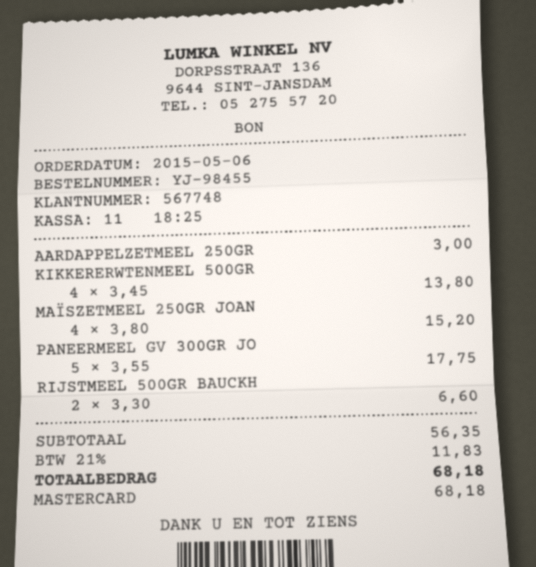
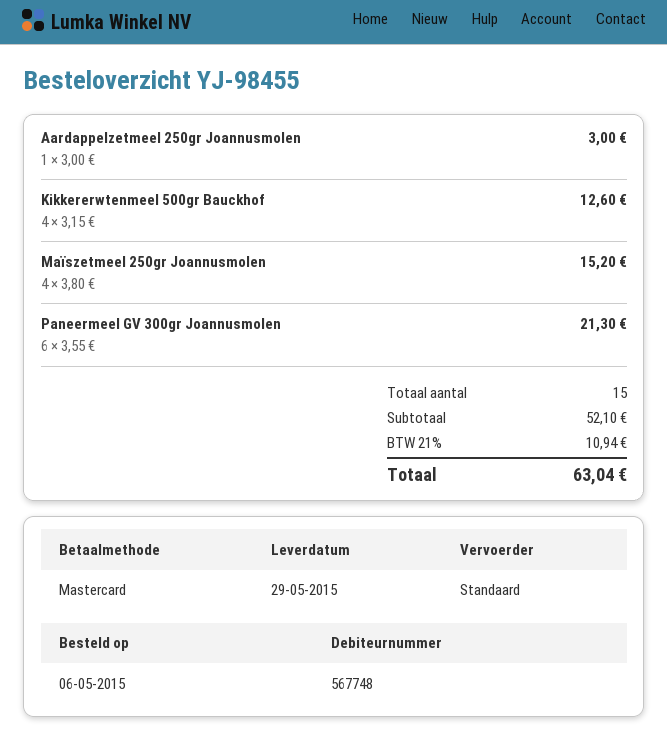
KIKKERERWTENMEEL 500GR: 4 x 3.45 = 13.80 -> 4 x 3.15 = 12.60
PANEERMEEL GV 300GR JO: 5 x 3.55 = 17.75 -> 6 x 3.55 = 21.30
RIJSTMEEL 500GR BAUCKH: 2 x 3.30 = 6.60 -> none
subtotal: 56.35 -> 52.10
tax: 21% = 11.83 -> 21% = 10.94
total: 68.18 -> 63.04

